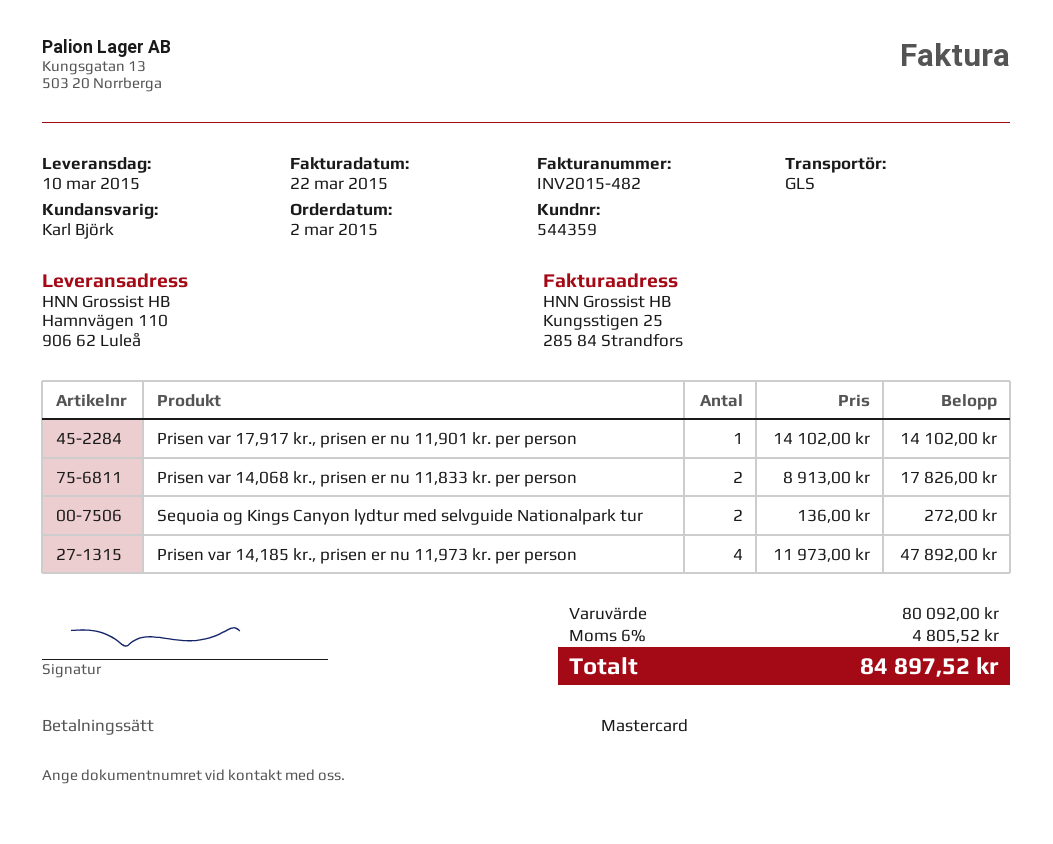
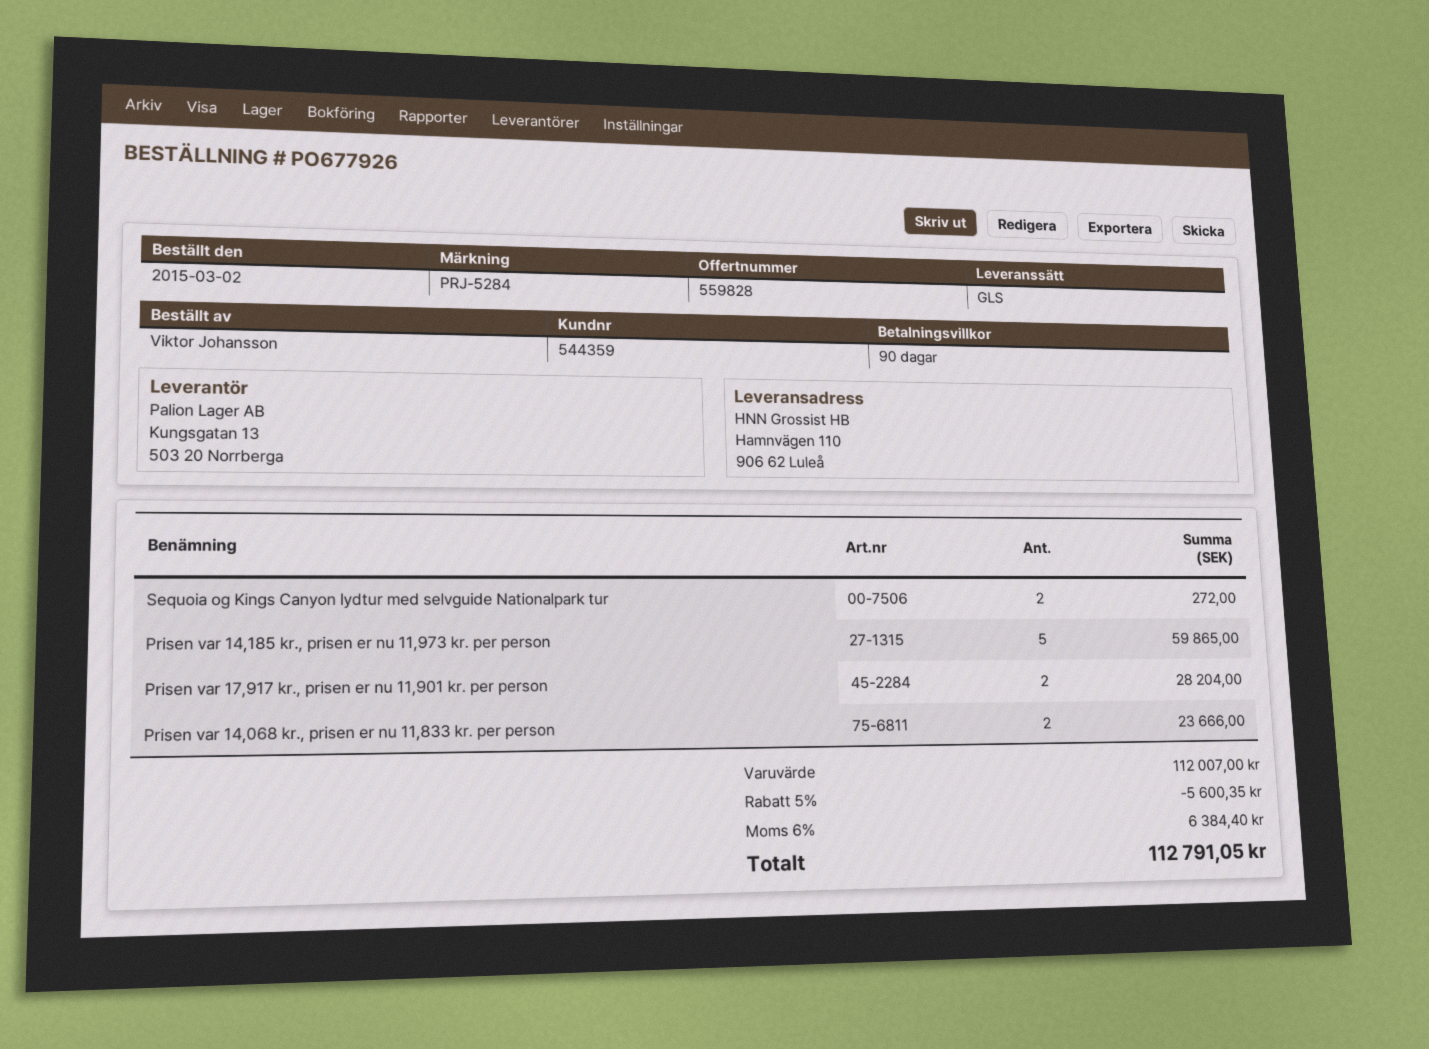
Prisen var 17,917 kr., prisen er nu 11,901 kr. per person: 1 for 14102.00 -> 2 for 28204.00
Prisen var 14,068 kr., prisen er nu 11,833 kr. per person: 2 for 17826.00 -> 2 for 23666.00
Prisen var 14,185 kr., prisen er nu 11,973 kr. per person: 4 for 47892.00 -> 5 for 59865.00
subtotal: 80092.00 -> 112007.00
discount: none -> 5% = 5600.35
tax: 6% = 4805.52 -> 6% = 6384.40
total: 84897.52 -> 112791.05

